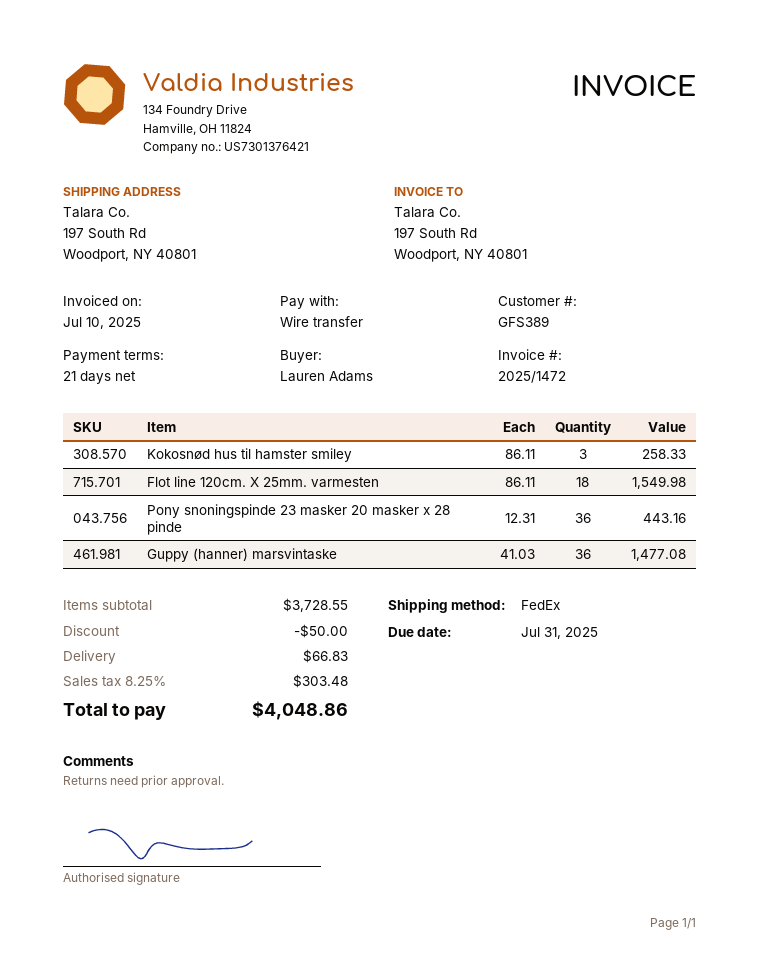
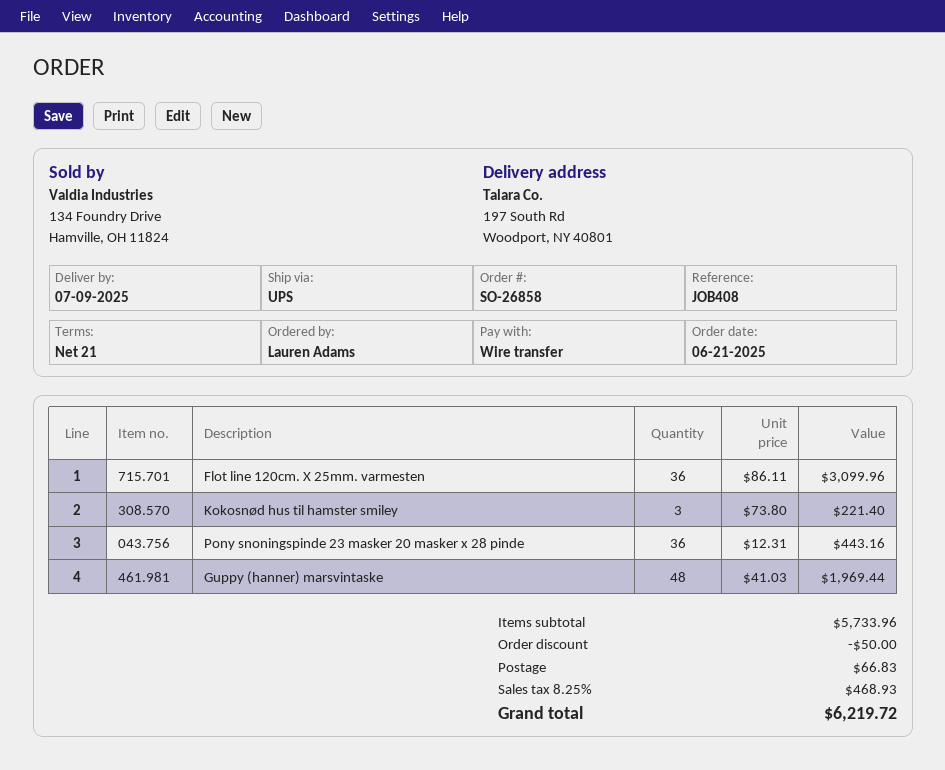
shipping method: FedEx -> UPS
Kokosnød hus til hamster smiley: 3 x 86.11 = 258.33 -> 3 x 73.80 = 221.40
Flot line 120cm. X 25mm. varmesten: 18 x 86.11 = 1549.98 -> 36 x 86.11 = 3099.96
Guppy (hanner) marsvintaske: 36 x 41.03 = 1477.08 -> 48 x 41.03 = 1969.44
subtotal: 3728.55 -> 5733.96
tax: 8.25% = 303.48 -> 8.25% = 468.93
total: 4048.86 -> 6219.72

